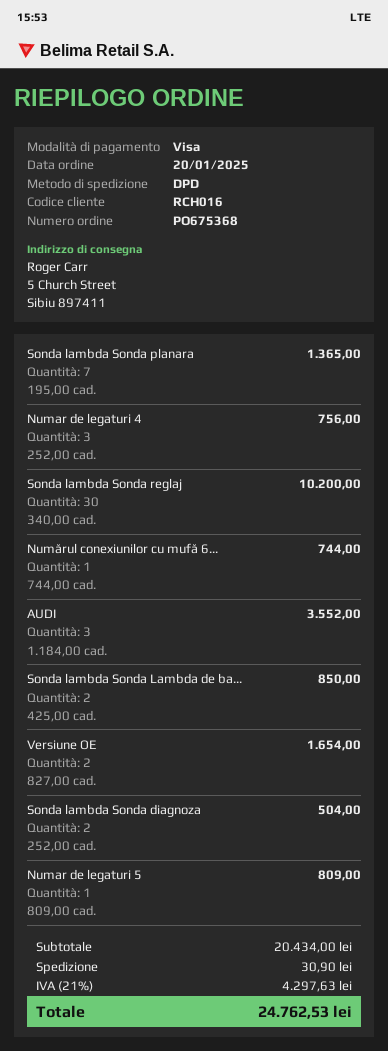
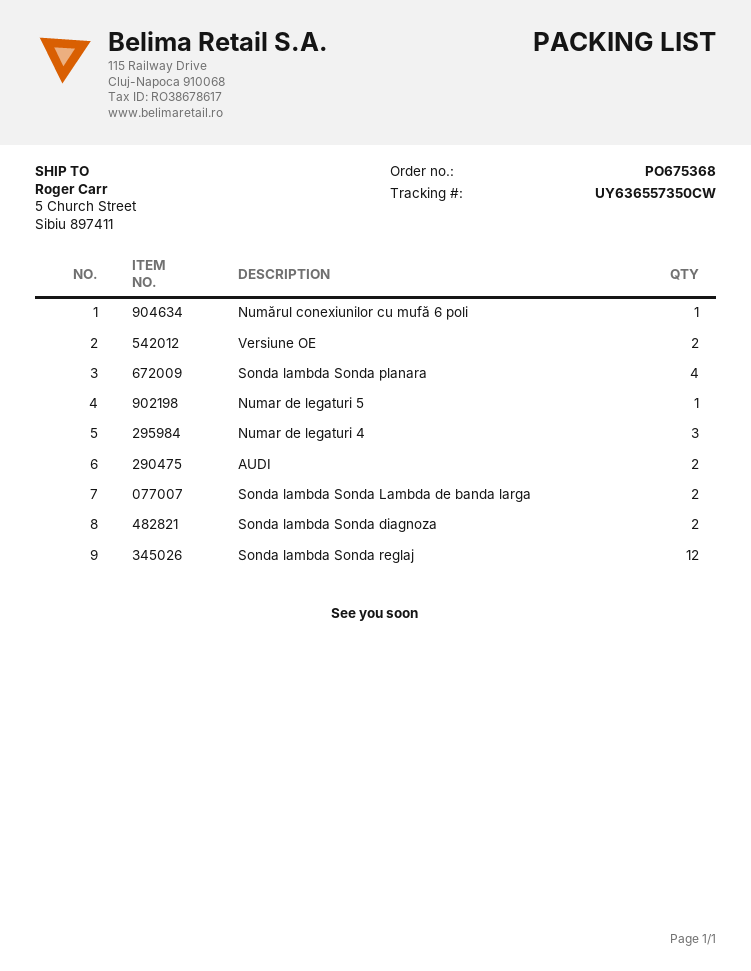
Sonda lambda Sonda planara: 7 -> 4
Sonda lambda Sonda reglaj: 30 -> 12
AUDI: 3 -> 2

